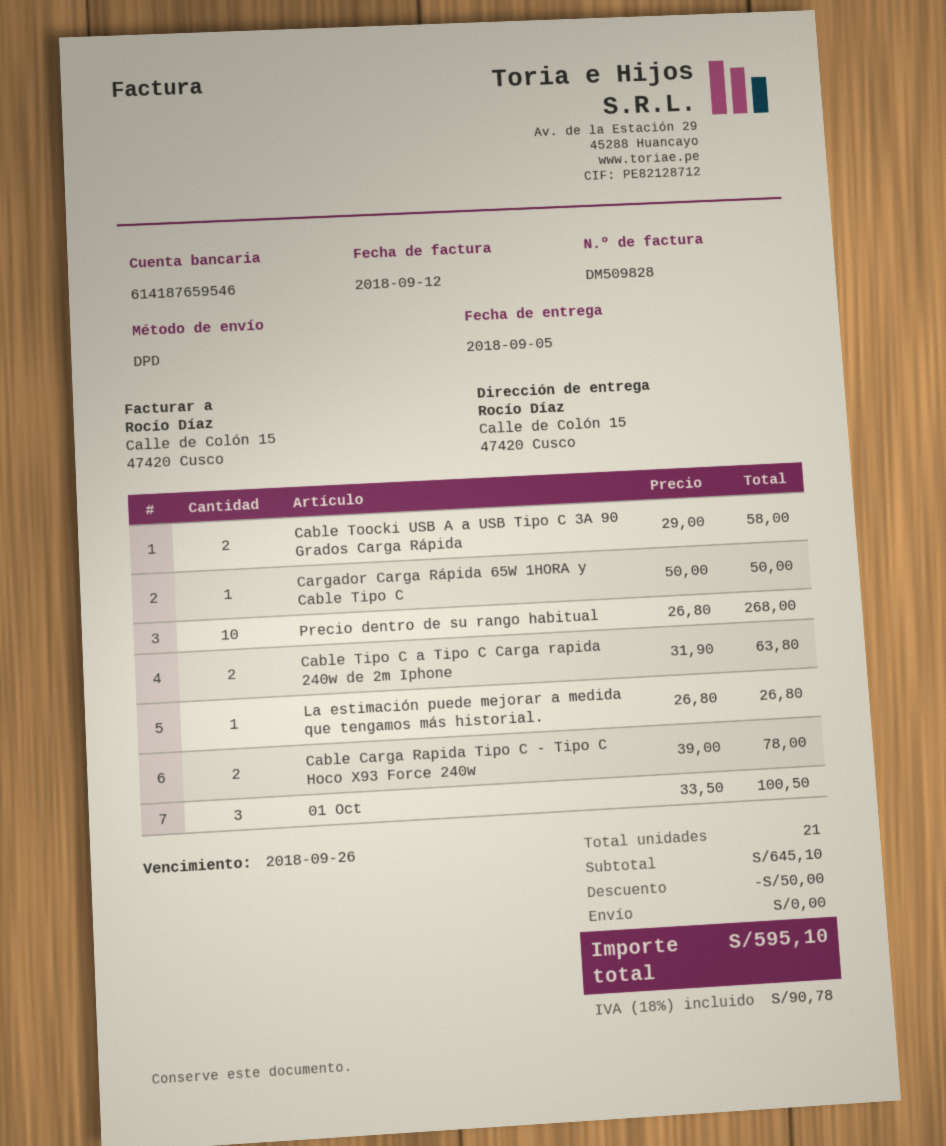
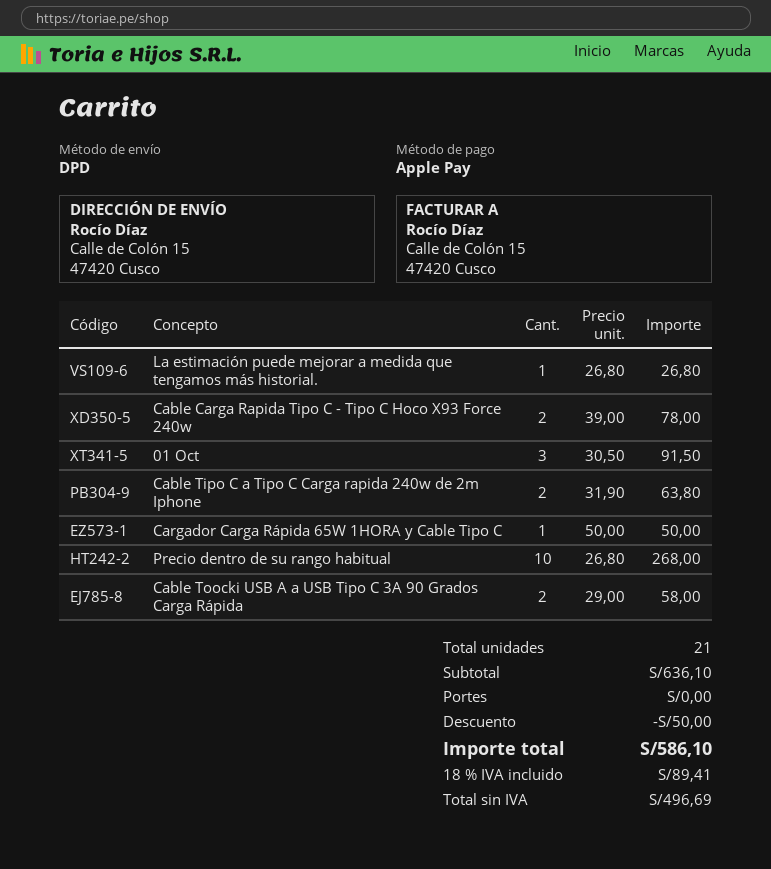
01 Oct: 3 x 33.50 = 100.50 -> 3 x 30.50 = 91.50
subtotal: 645.10 -> 636.10
tax: 18% = 90.78 -> 18% = 89.41
total: 595.10 -> 586.10

